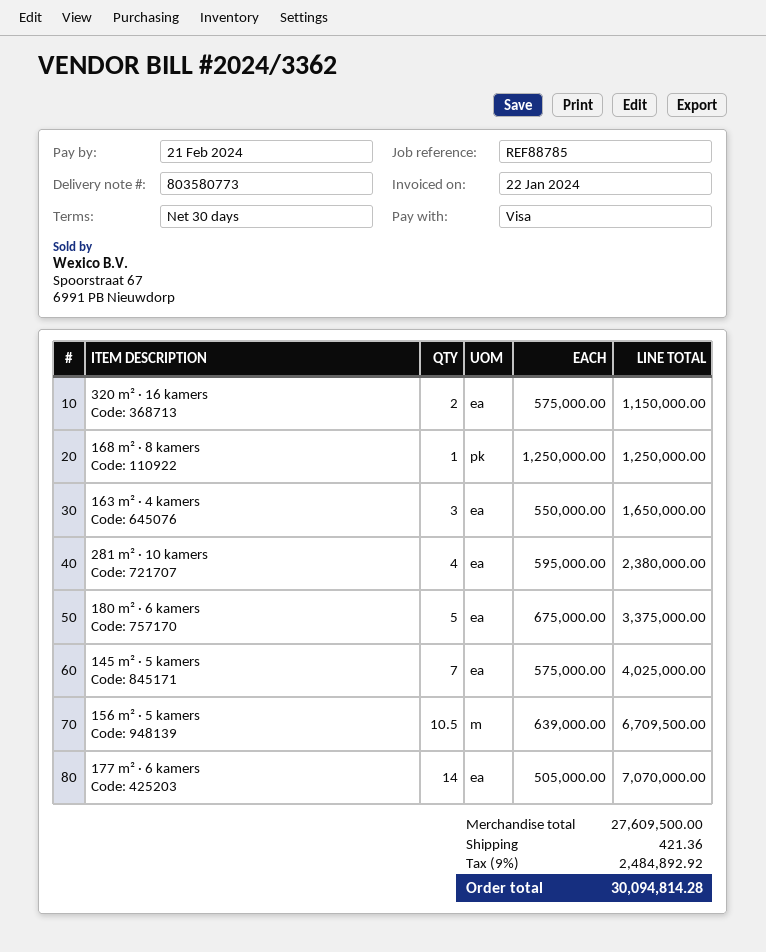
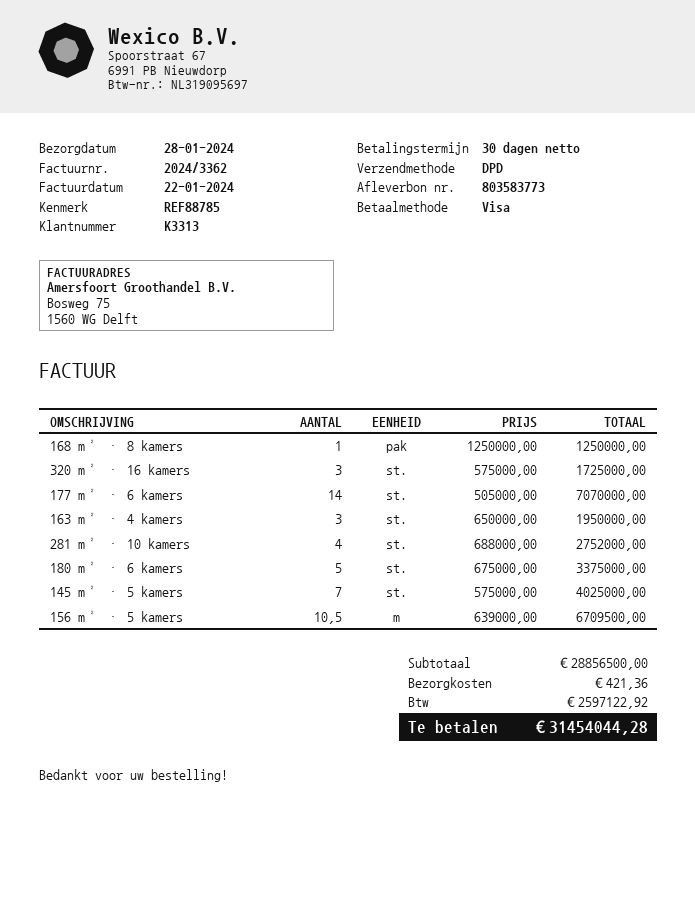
delivery note number: 803580773 -> 803583773
320 m² · 16 kamers: 2 x 575000.00 = 1150000.00 -> 3 x 575000.00 = 1725000.00
163 m² · 4 kamers: 3 x 550000.00 = 1650000.00 -> 3 x 650000.00 = 1950000.00
281 m² · 10 kamers: 4 x 595000.00 = 2380000.00 -> 4 x 688000.00 = 2752000.00
subtotal: 27609500.00 -> 28856500.00
tax: 2484892.92 -> 2597122.92
total: 30094814.28 -> 31454044.28

